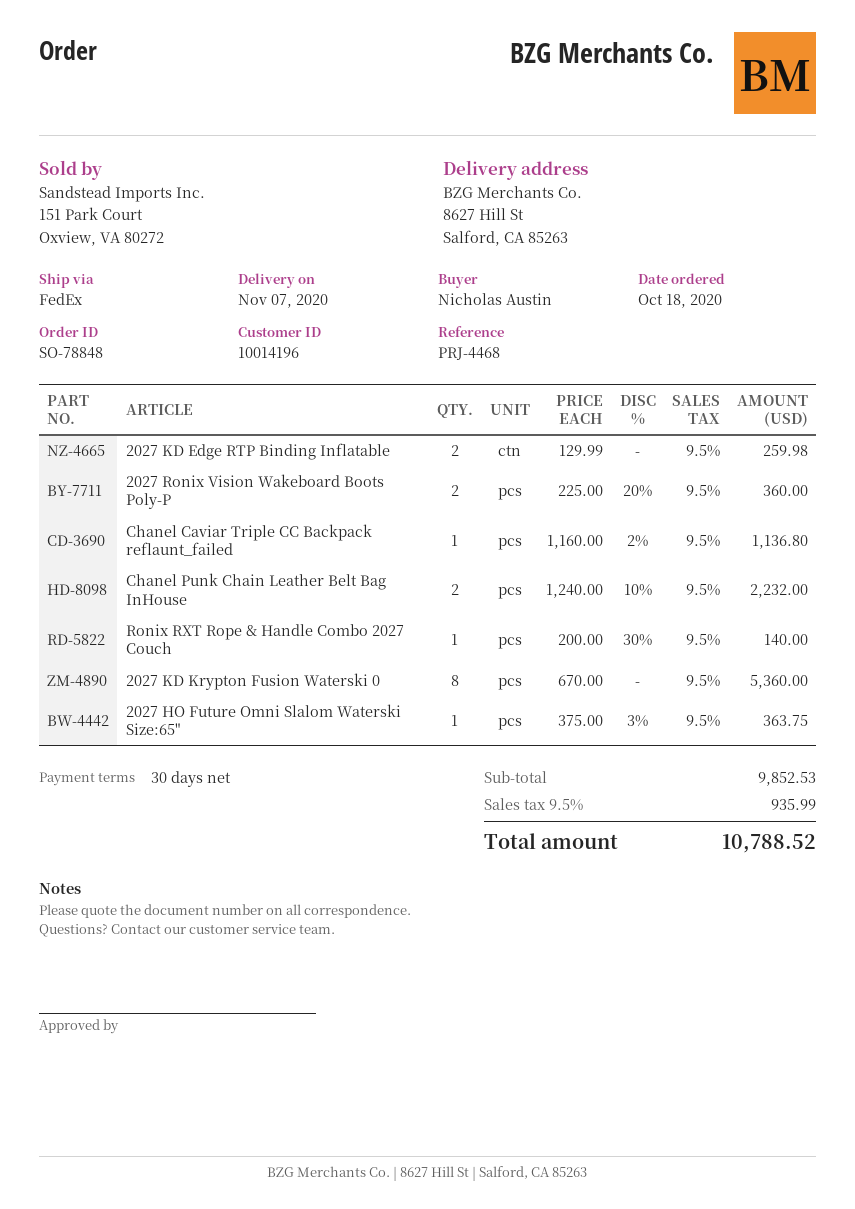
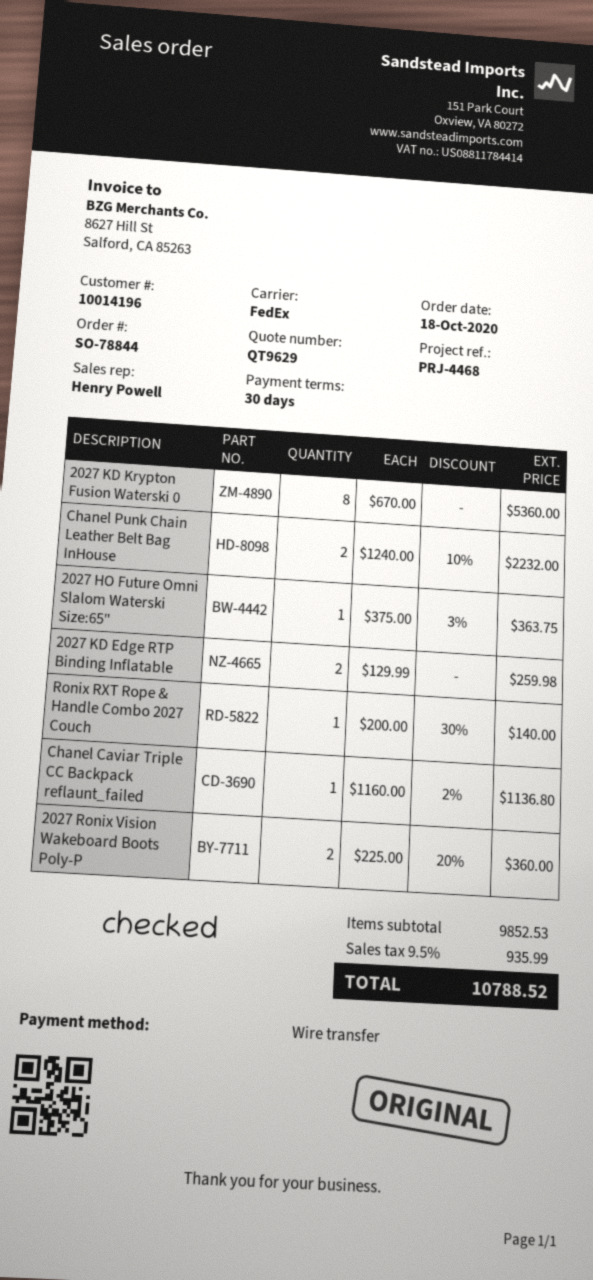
order number: SO-78848 -> SO-78844

